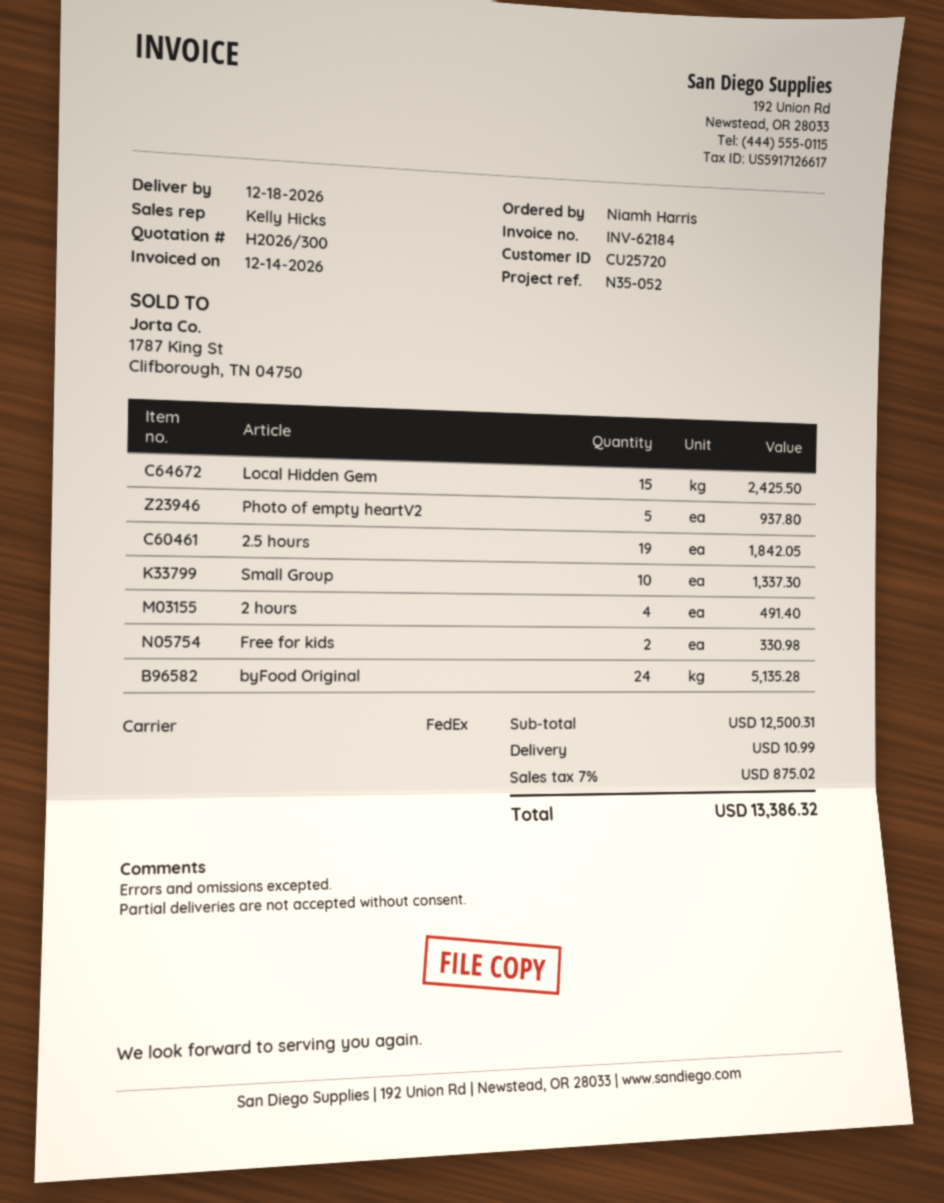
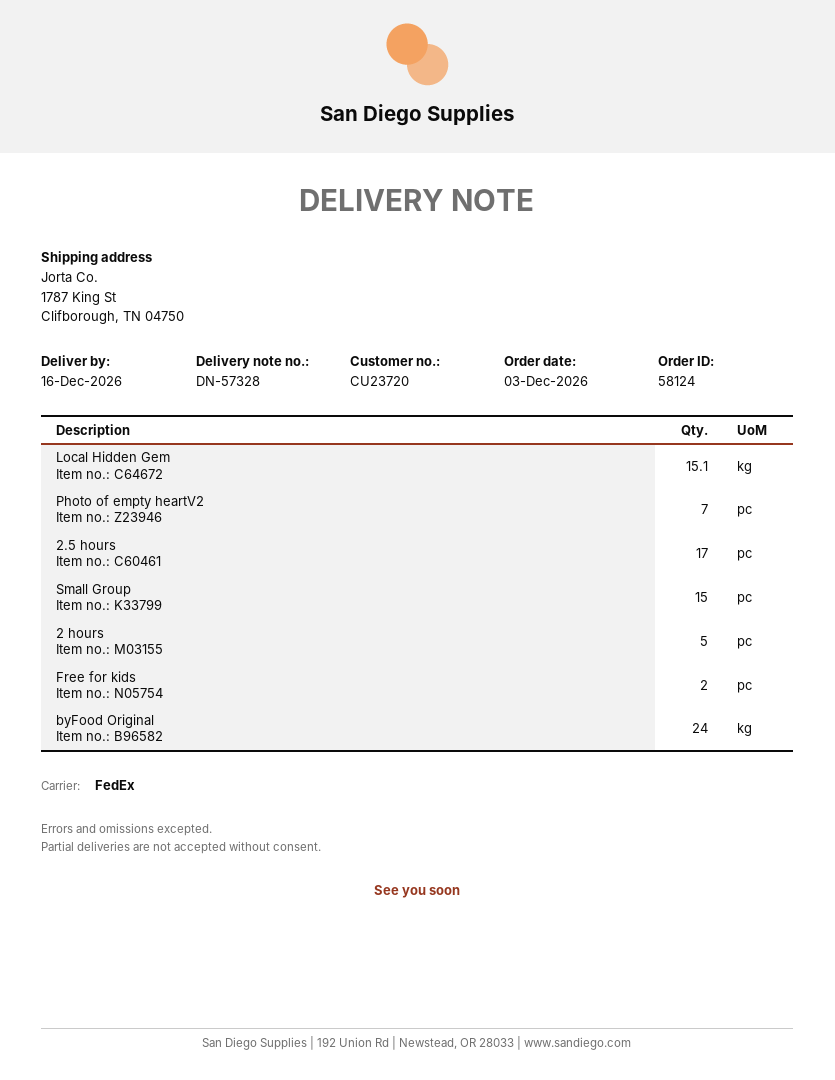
delivery date: 2026-12-18 -> 2026-12-16
customer number: CU25720 -> CU23720
Local Hidden Gem: 15 -> 15.1
Photo of empty heartV2: 5 -> 7
2.5 hours: 19 -> 17
Small Group: 10 -> 15
2 hours: 4 -> 5

